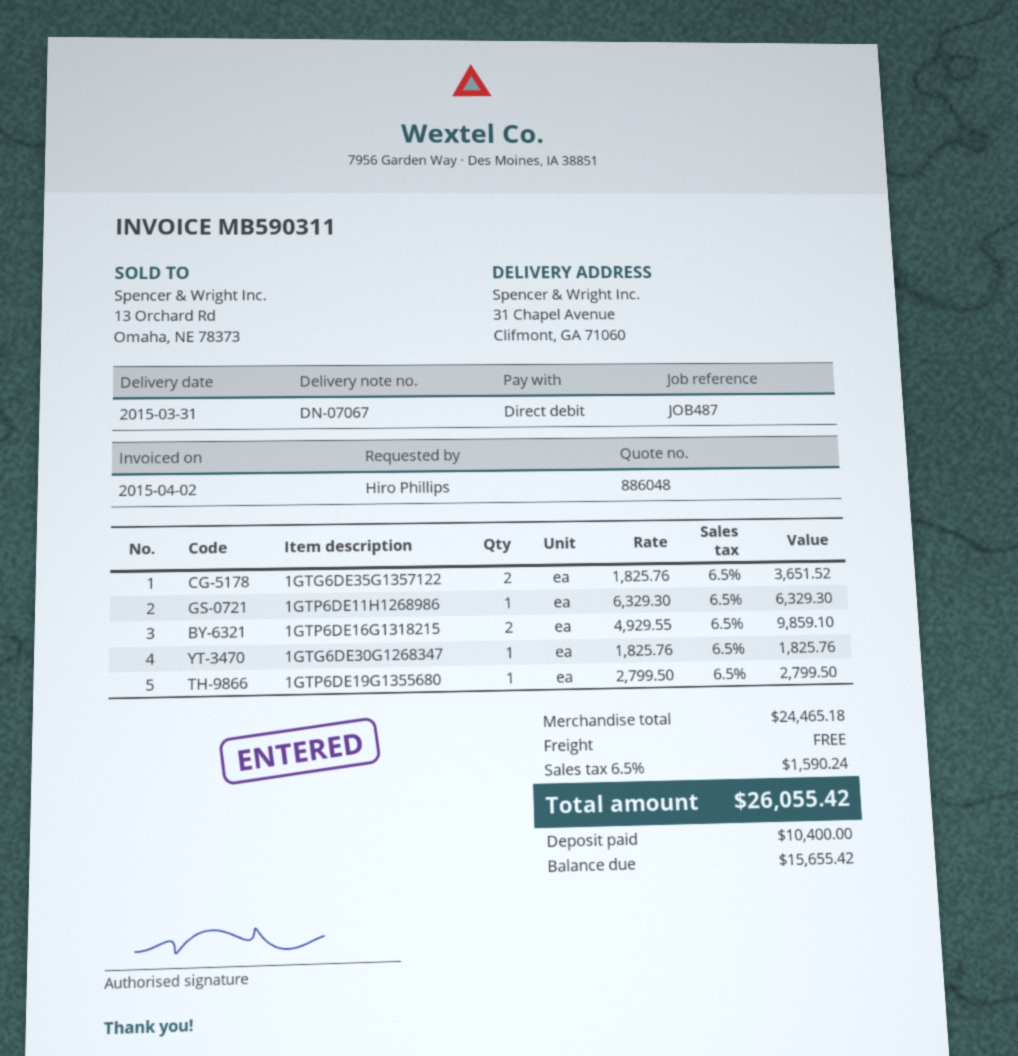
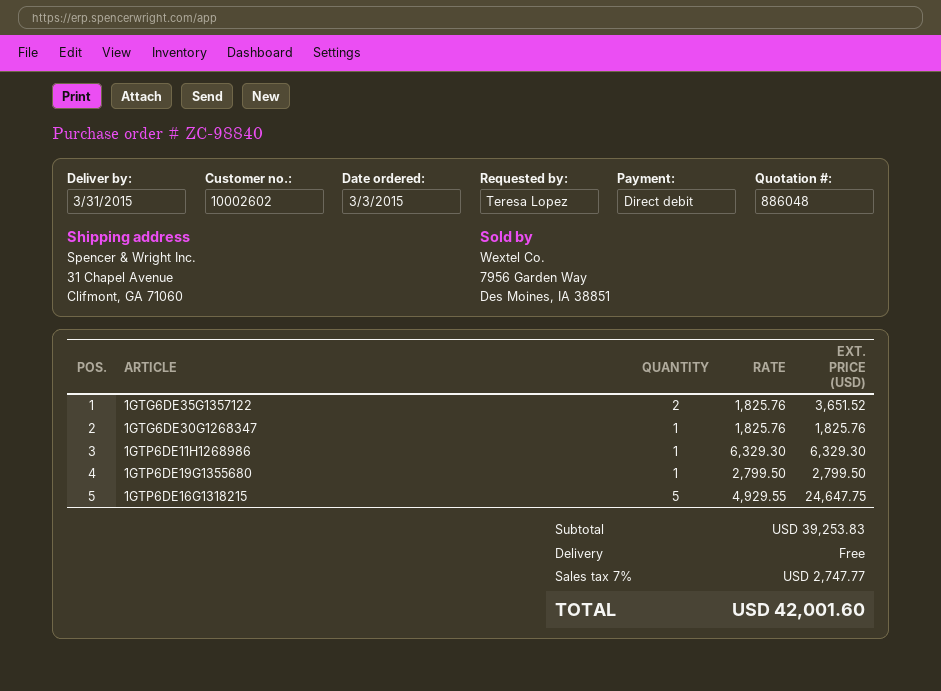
ordered by: Hiro Phillips -> Teresa Lopez
1GTP6DE16G1318215: 2 x 4929.55 = 9859.10 -> 5 x 4929.55 = 24647.75
subtotal: 24465.18 -> 39253.83
tax: 6.5% = 1590.24 -> 7% = 2747.77
total: 26055.42 -> 42001.60

